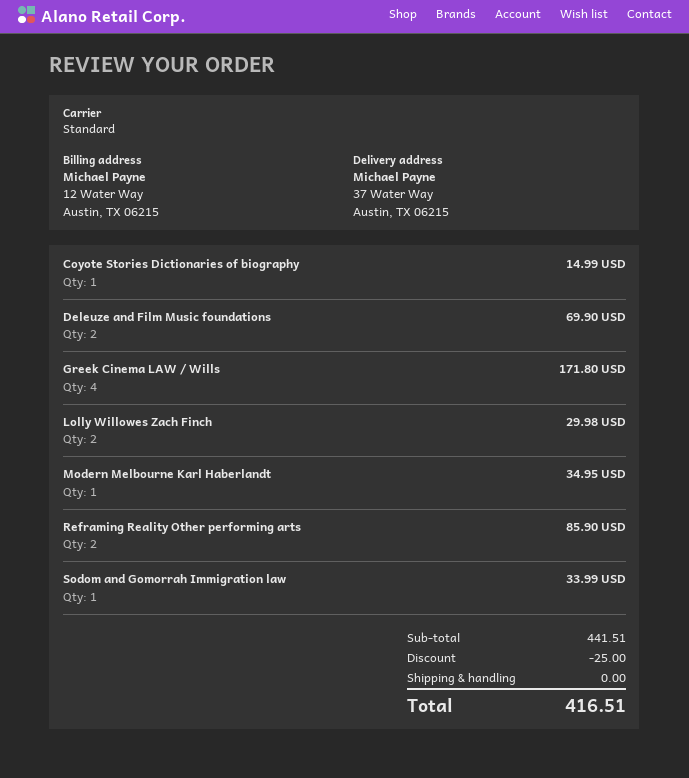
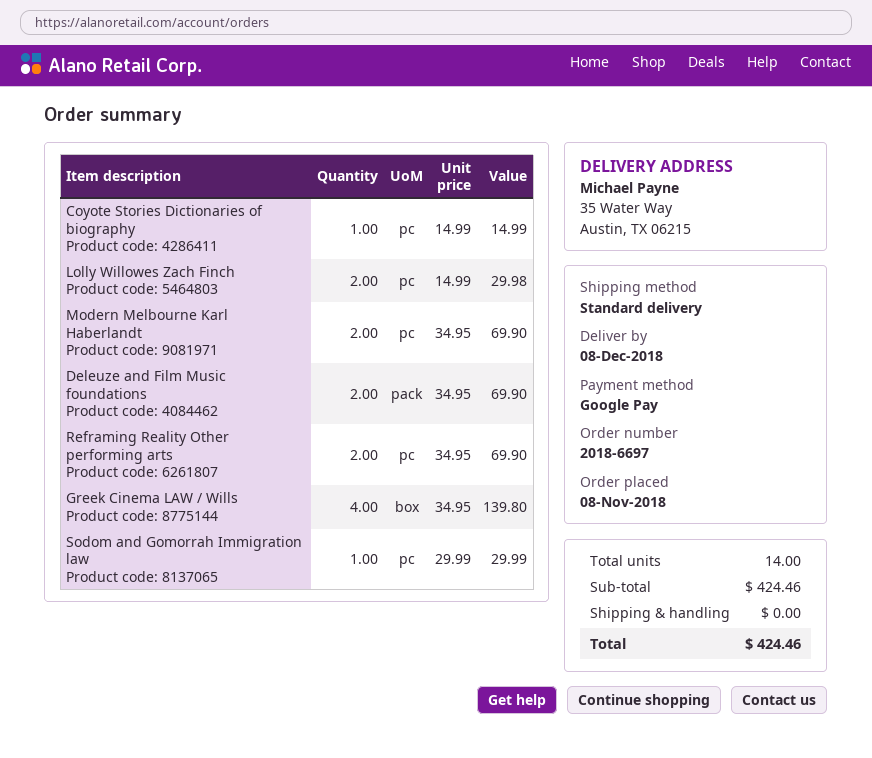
ship to: 37 Water Way, Austin, TX 06215 -> 35 Water Way, Austin, TX 06215
Greek Cinema LAW / Wills: 4 for 171.80 -> 4 for 139.80
Modern Melbourne Karl Haberlandt: 1 for 34.95 -> 2 for 69.90
Reframing Reality Other performing arts: 2 for 85.90 -> 2 for 69.90
Sodom and Gomorrah Immigration law: 1 for 33.99 -> 1 for 29.99
subtotal: 441.51 -> 424.46
discount: 25.00 -> none
total: 416.51 -> 424.46

